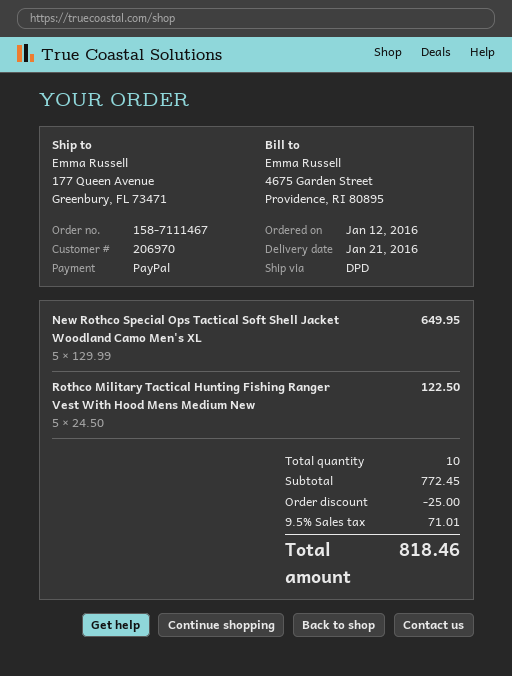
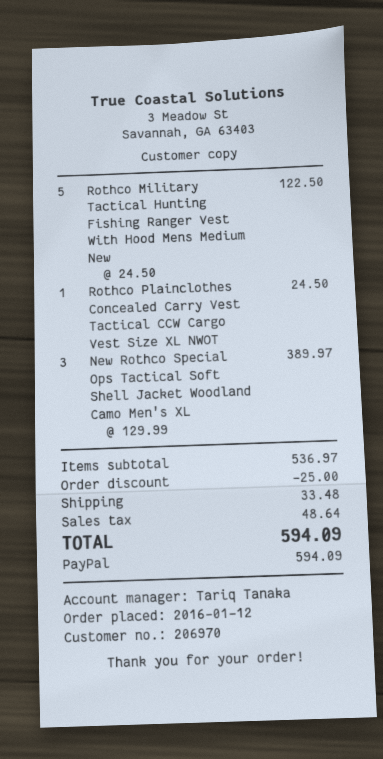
New Rothco Special Ops Tactical Soft Shell Jacket Woodland Camo Men's XL: 5 x 129.99 = 649.95 -> 3 x 129.99 = 389.97
Rothco Plainclothes Concealed Carry Vest Tactical CCW Cargo Vest Size XL NWOT: none -> 1 x 24.50 = 24.50
subtotal: 772.45 -> 536.97
shipping: none -> 33.48
tax: 71.01 -> 48.64
total: 818.46 -> 594.09

